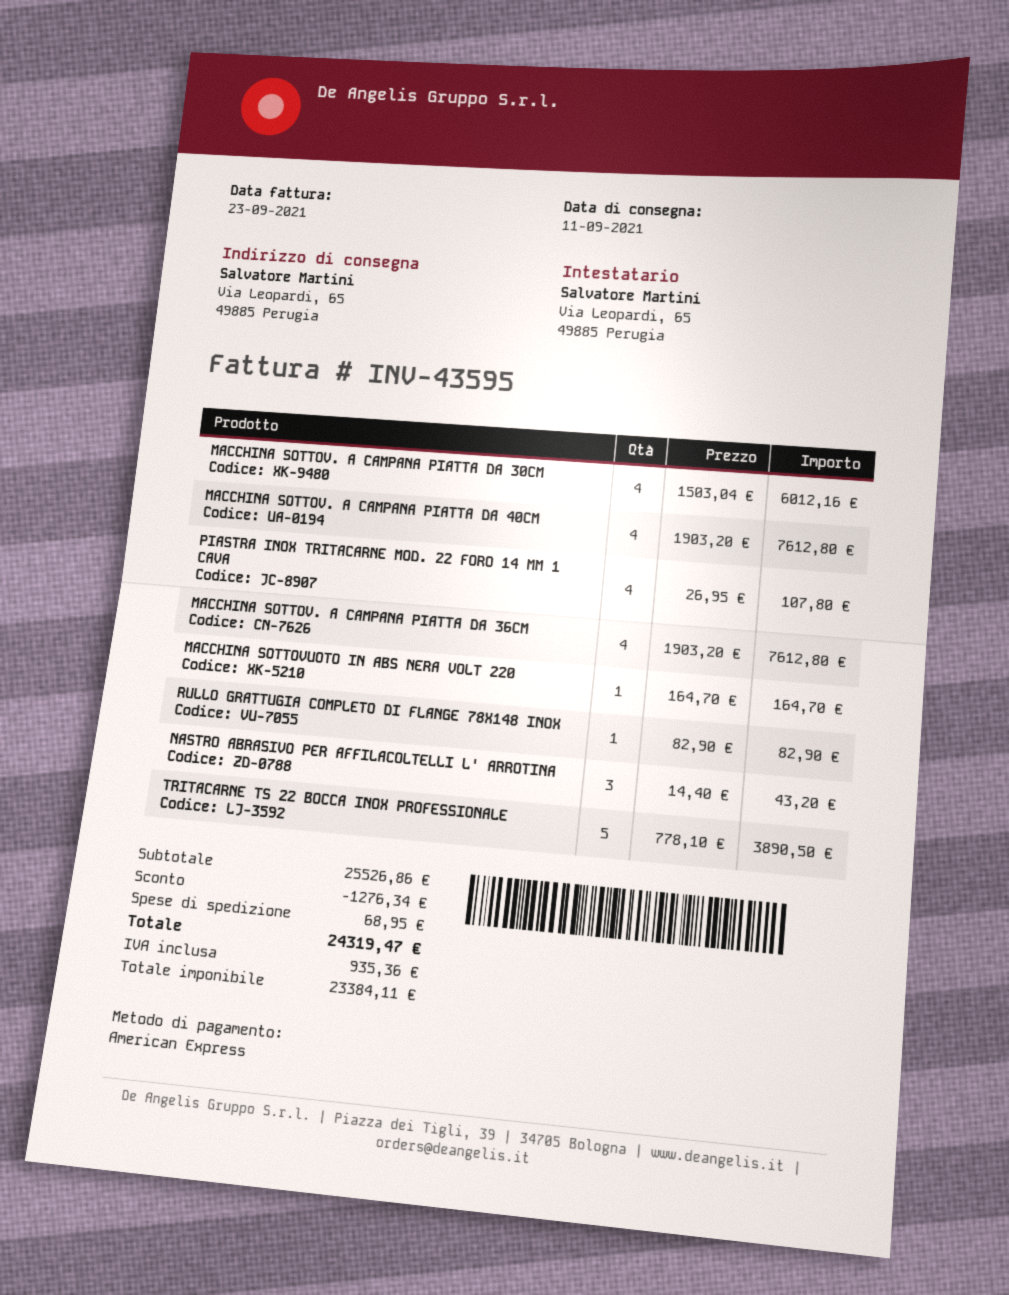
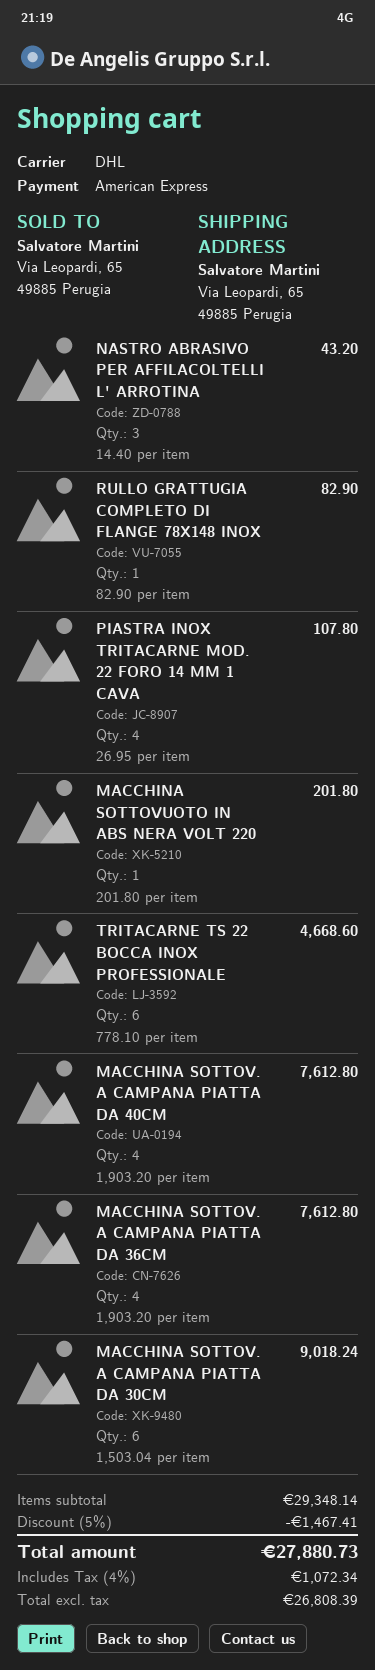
MACCHINA SOTTOV. A CAMPANA PIATTA DA 30CM: 4 x 1503.04 = 6012.16 -> 6 x 1503.04 = 9018.24
MACCHINA SOTTOVUOTO IN ABS NERA VOLT 220: 1 x 164.70 = 164.70 -> 1 x 201.80 = 201.80
TRITACARNE TS 22 BOCCA INOX PROFESSIONALE: 5 x 778.10 = 3890.50 -> 6 x 778.10 = 4668.60
subtotal: 25526.86 -> 29348.14
discount: 1276.34 -> 1467.41
shipping: 68.95 -> none
net: 23384.11 -> 26808.39
tax: 935.36 -> 1072.34
total: 24319.47 -> 27880.73

